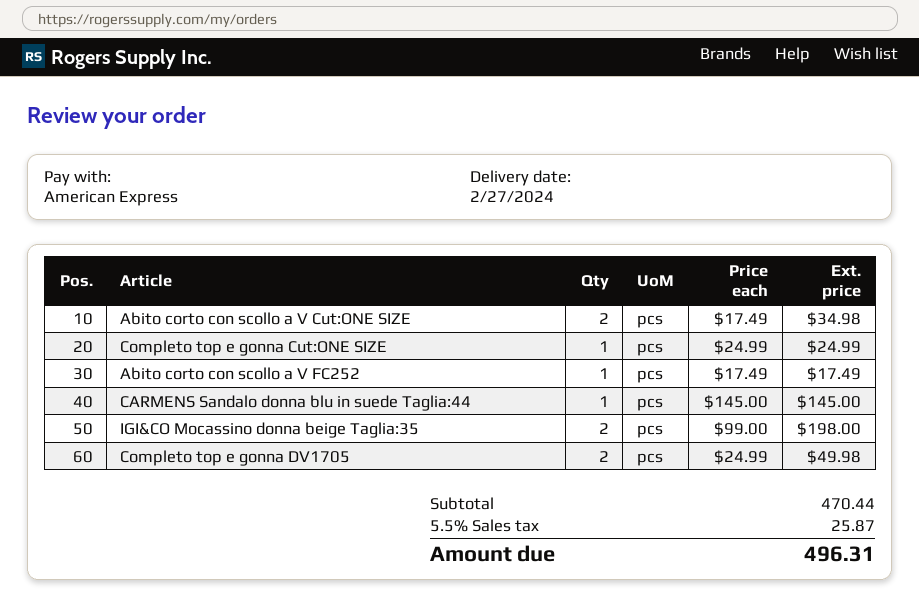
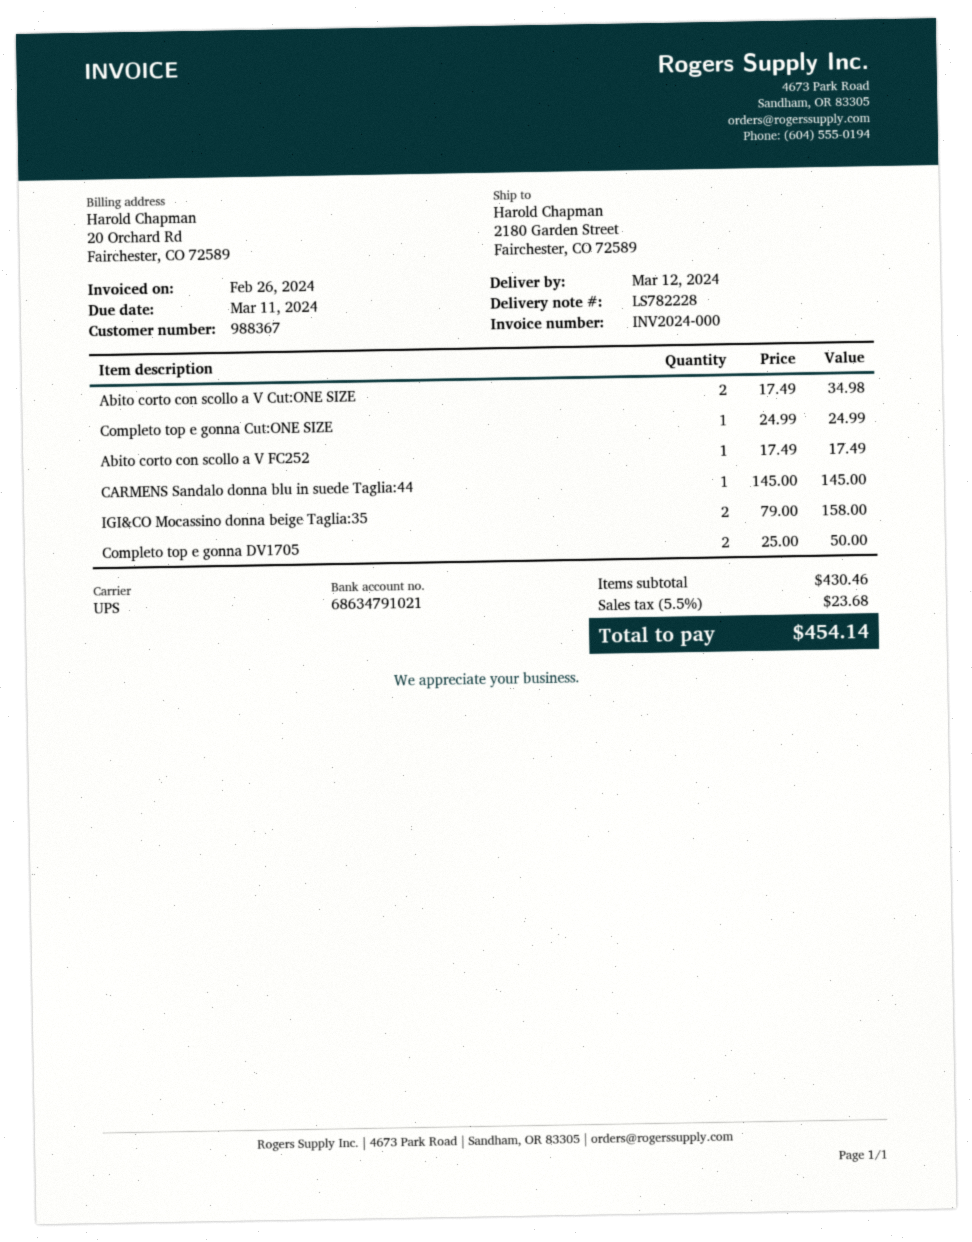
delivery date: 2024-02-27 -> 2024-03-12
IGI&CO Mocassino donna beige Taglia:35: 2 x 99.00 = 198.00 -> 2 x 79.00 = 158.00
Completo top e gonna DV1705: 2 x 24.99 = 49.98 -> 2 x 25.00 = 50.00
subtotal: 470.44 -> 430.46
tax: 5.5% = 25.87 -> 5.5% = 23.68
total: 496.31 -> 454.14

